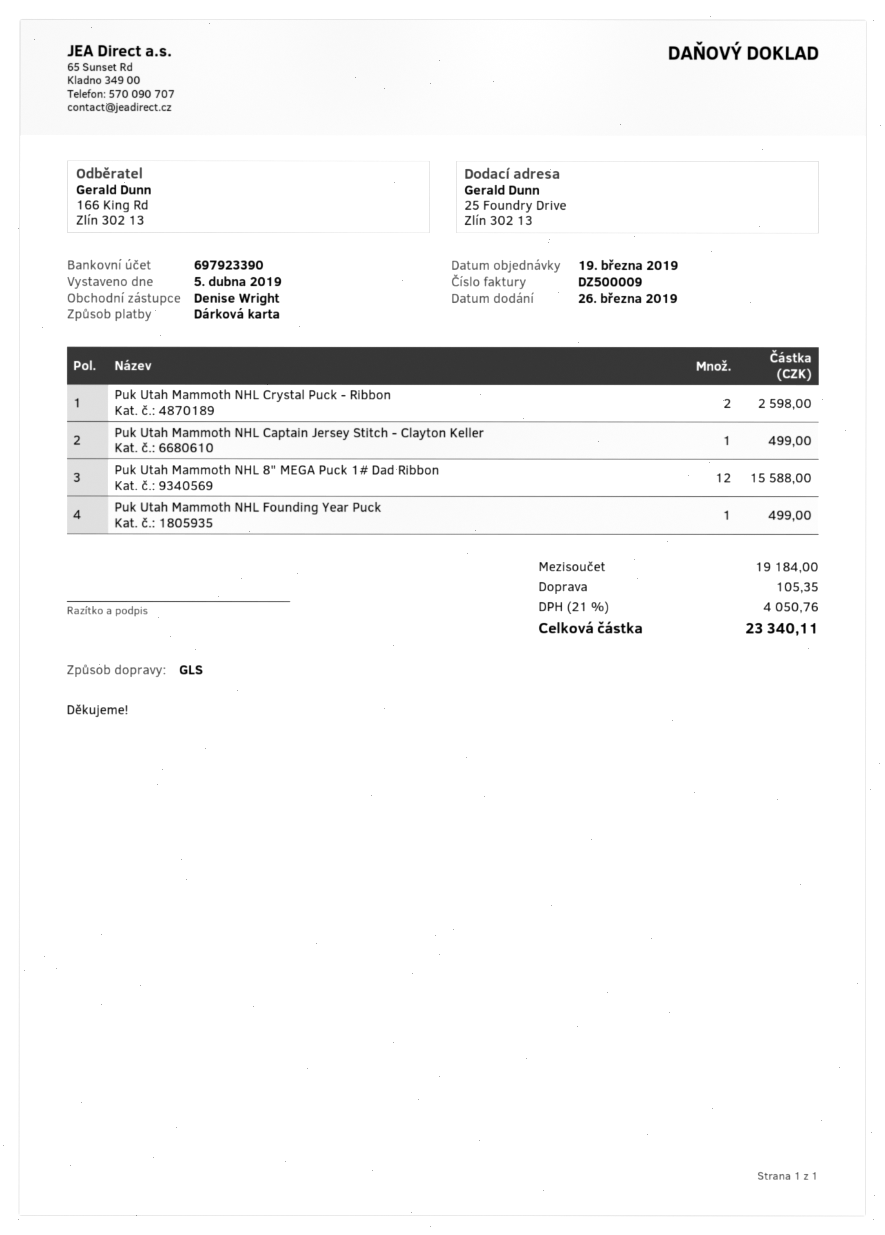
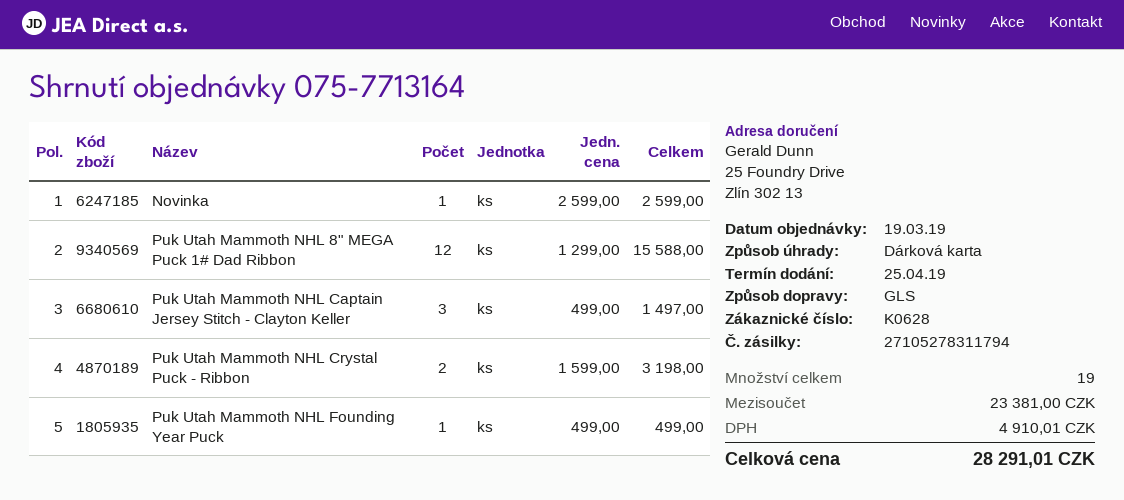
delivery date: 2019-03-26 -> 2019-04-25
Puk Utah Mammoth NHL Crystal Puck - Ribbon: 2 for 2598.00 -> 2 for 3198.00
Puk Utah Mammoth NHL Captain Jersey Stitch - Clayton Keller: 1 for 499.00 -> 3 for 1497.00
Novinka: none -> 1 for 2599.00
subtotal: 19184.00 -> 23381.00
shipping: 105.35 -> none
tax: 4050.76 -> 4910.01
total: 23340.11 -> 28291.01

